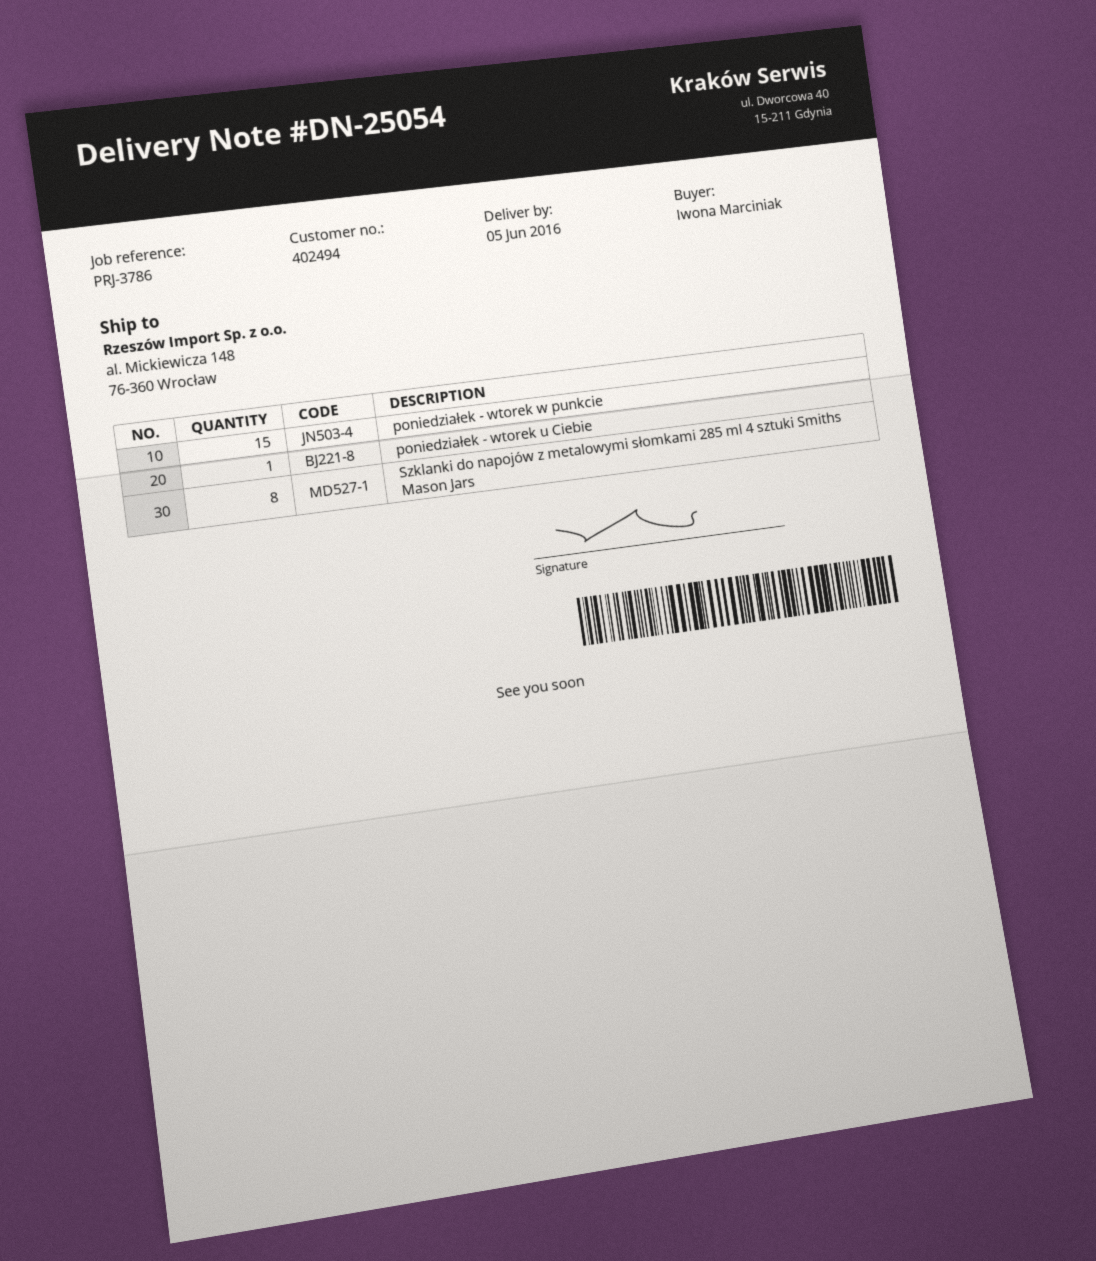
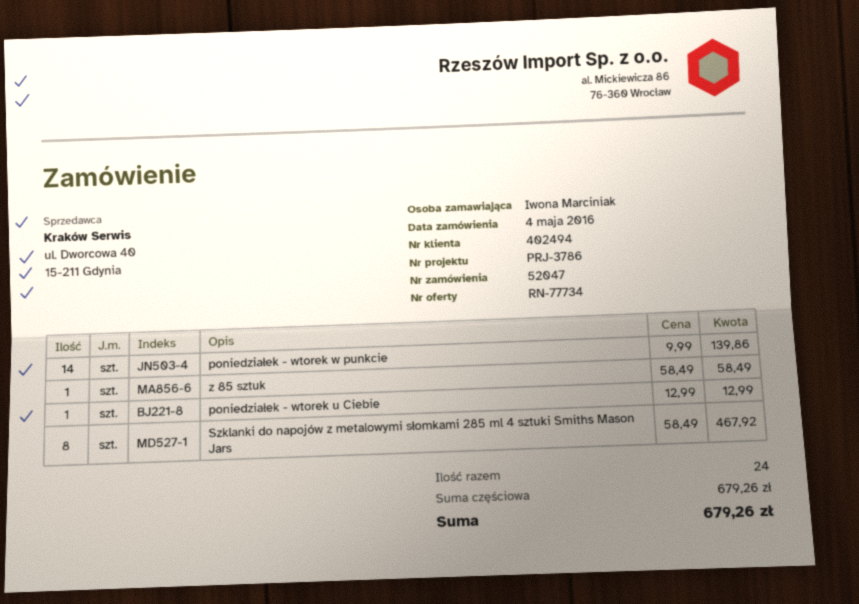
poniedziałek - wtorek w punkcie: 15 -> 14
z 85 sztuk: none -> 1

